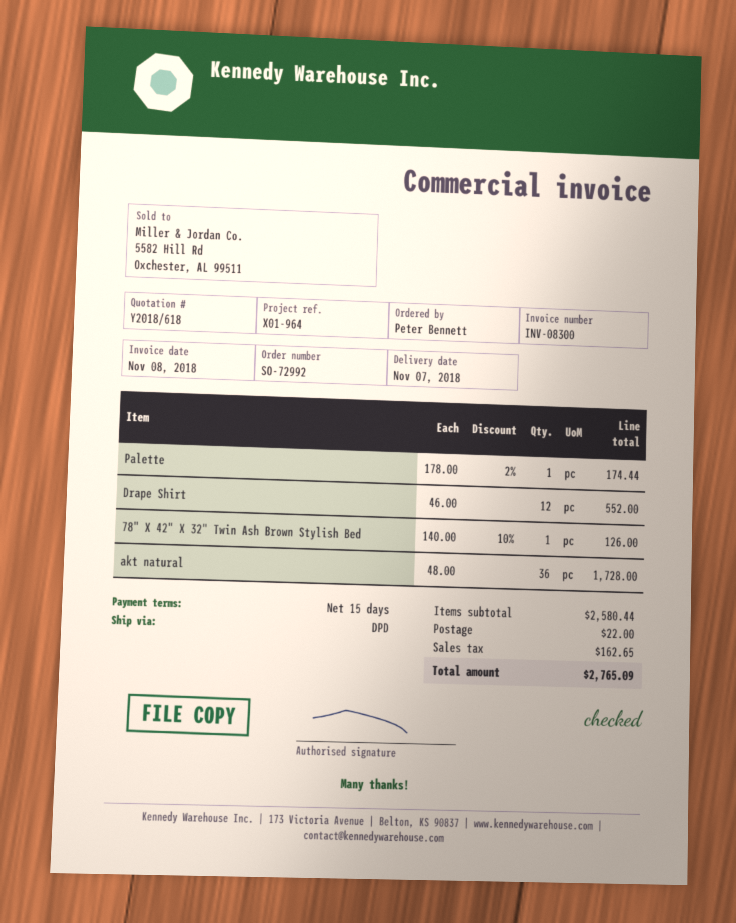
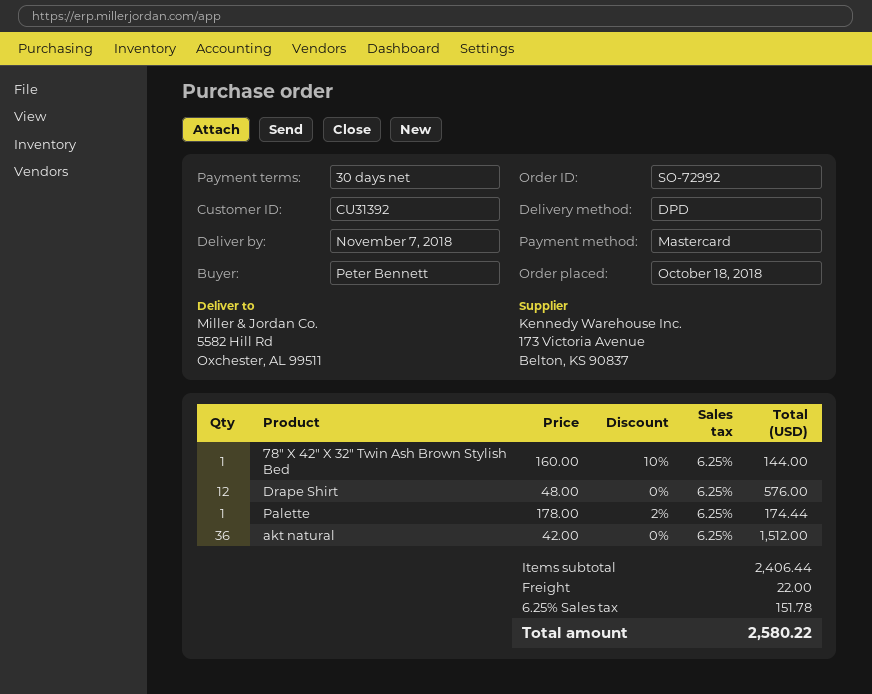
payment terms: 15 days -> 30 days
Drape Shirt: 12 x 46.00 = 552.00 -> 12 x 48.00 = 576.00
78" X 42" X 32" Twin Ash Brown Stylish Bed: 1 x 140.00 - 10% = 126.00 -> 1 x 160.00 - 10% = 144.00
akt natural: 36 x 48.00 = 1728.00 -> 36 x 42.00 = 1512.00
subtotal: 2580.44 -> 2406.44
tax: 162.65 -> 151.78
total: 2765.09 -> 2580.22

